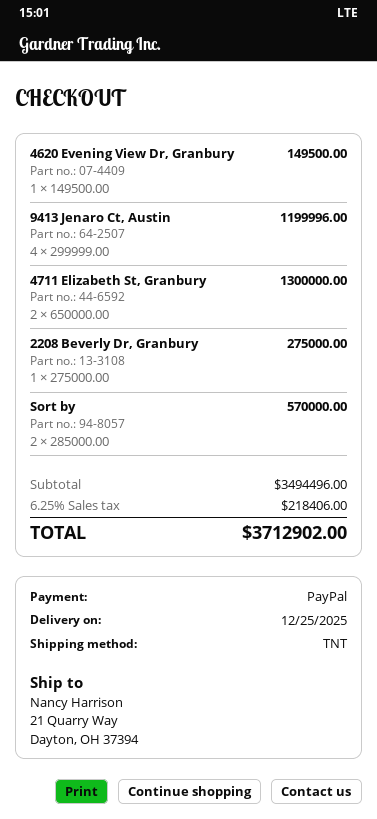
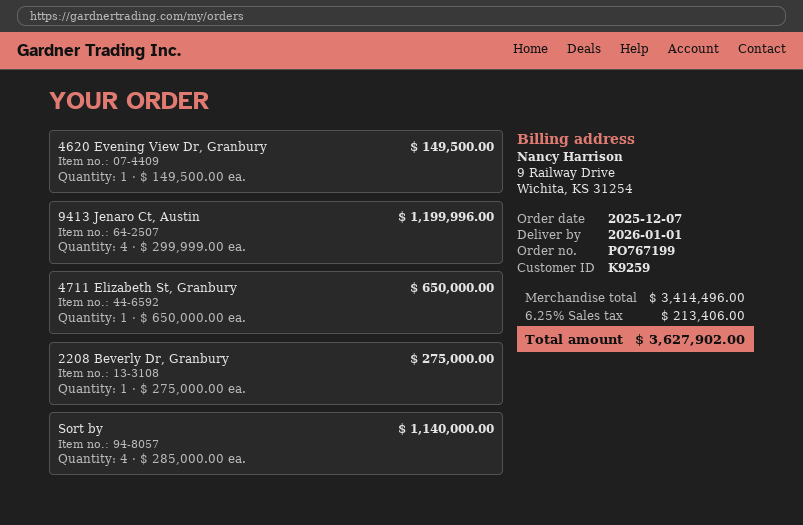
delivery date: 2025-12-25 -> 2026-01-01
4711 Elizabeth St, Granbury: 2 x 650000.00 = 1300000.00 -> 1 x 650000.00 = 650000.00
Sort by: 2 x 285000.00 = 570000.00 -> 4 x 285000.00 = 1140000.00
subtotal: 3494496.00 -> 3414496.00
tax: 6.25% = 218406.00 -> 6.25% = 213406.00
total: 3712902.00 -> 3627902.00

